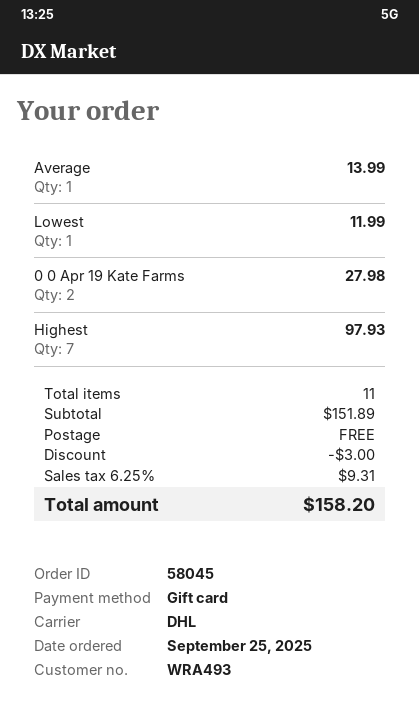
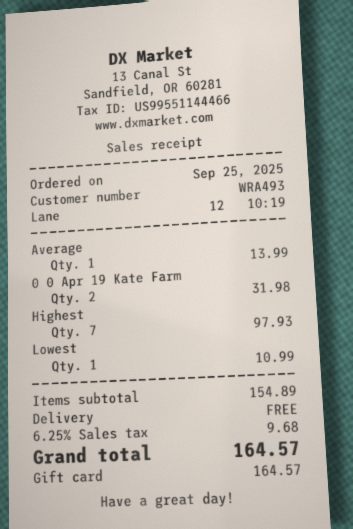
Lowest: 1 for 11.99 -> 1 for 10.99
0 0 Apr 19 Kate Farms: 2 for 27.98 -> 2 for 31.98
subtotal: 151.89 -> 154.89
discount: 3.00 -> none
tax: 6.25% = 9.31 -> 6.25% = 9.68
total: 158.20 -> 164.57

